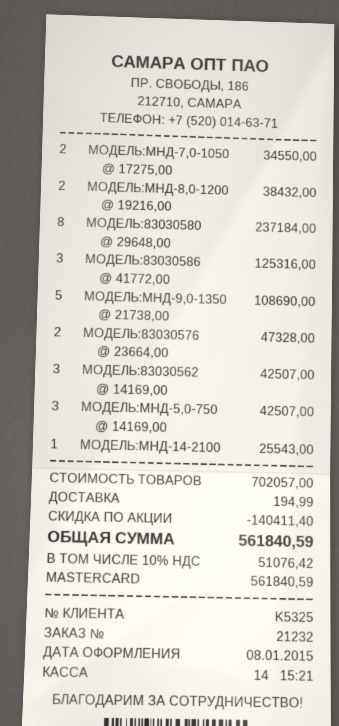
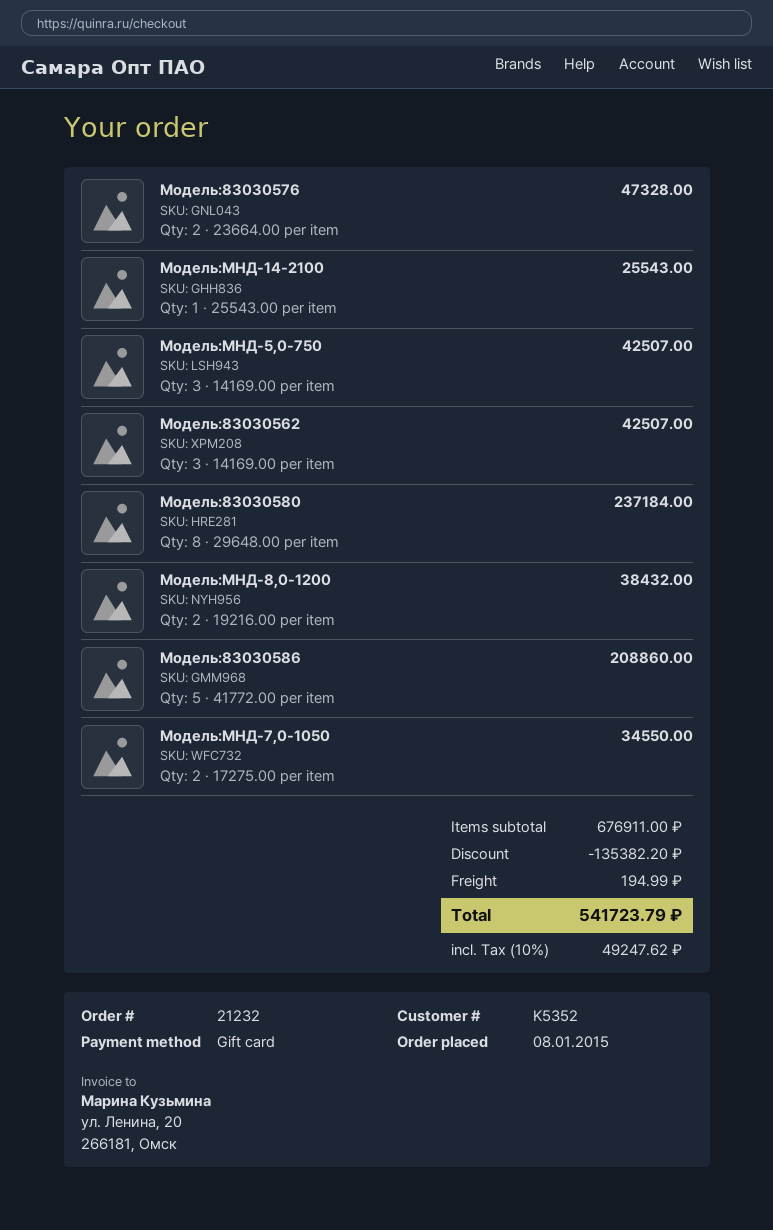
customer number: K5325 -> K5352
payment method: Mastercard -> gift card
МОДЕЛЬ:83030586: 3 x 41772.00 = 125316.00 -> 5 x 41772.00 = 208860.00
МОДЕЛЬ:МНД-9,0-1350: 5 x 21738.00 = 108690.00 -> none
subtotal: 702057.00 -> 676911.00
discount: 140411.40 -> 135382.20
tax: 10% = 51076.42 -> 10% = 49247.62
total: 561840.59 -> 541723.79

